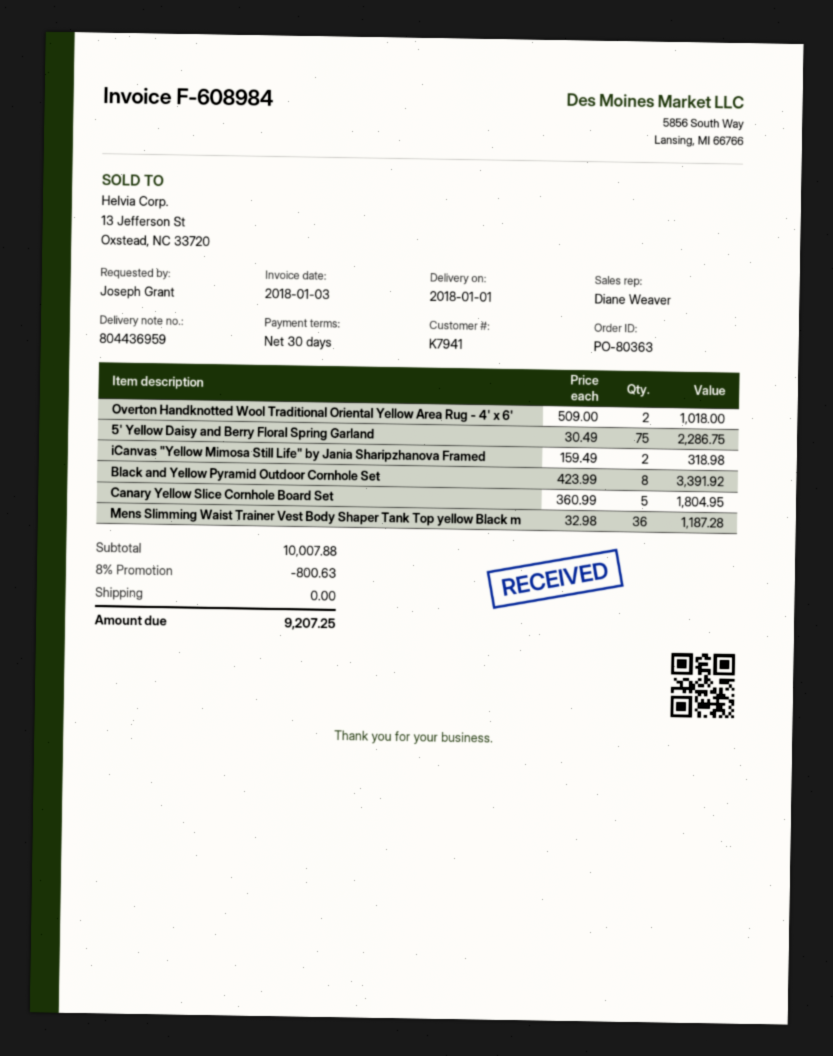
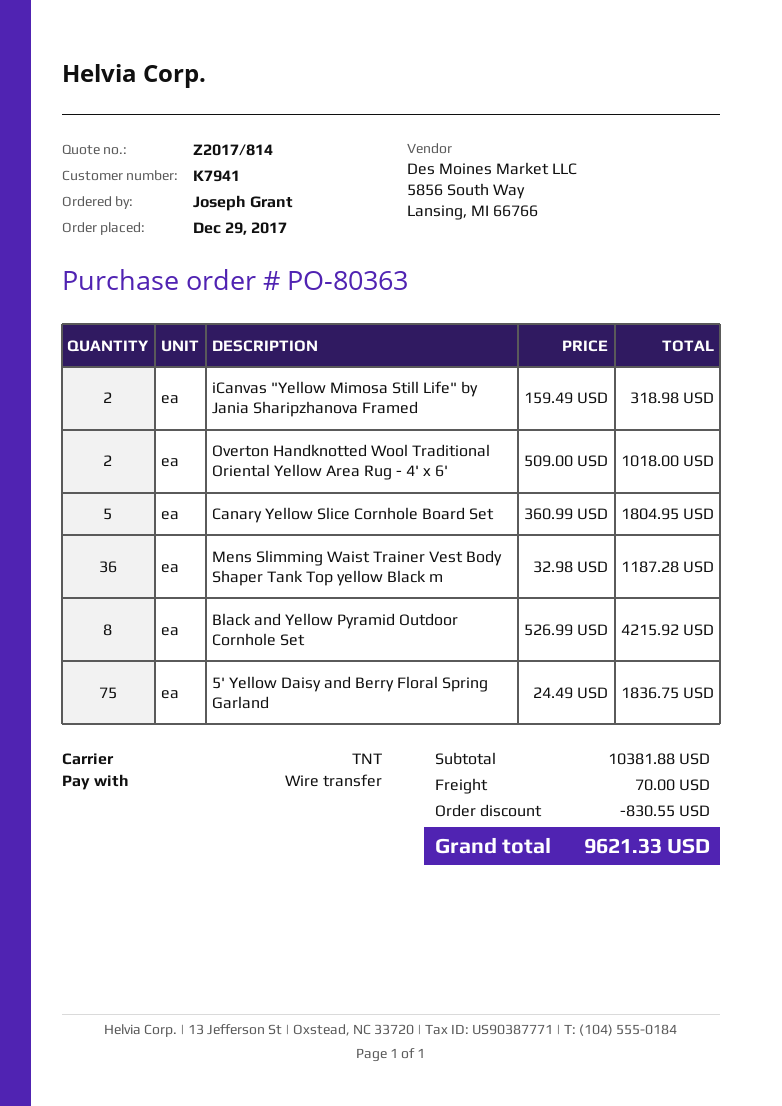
5' Yellow Daisy and Berry Floral Spring Garland: 75 x 30.49 = 2286.75 -> 75 x 24.49 = 1836.75
Black and Yellow Pyramid Outdoor Cornhole Set: 8 x 423.99 = 3391.92 -> 8 x 526.99 = 4215.92
subtotal: 10007.88 -> 10381.88
discount: 800.63 -> 830.55
shipping: 0.00 -> 70.00
total: 9207.25 -> 9621.33

